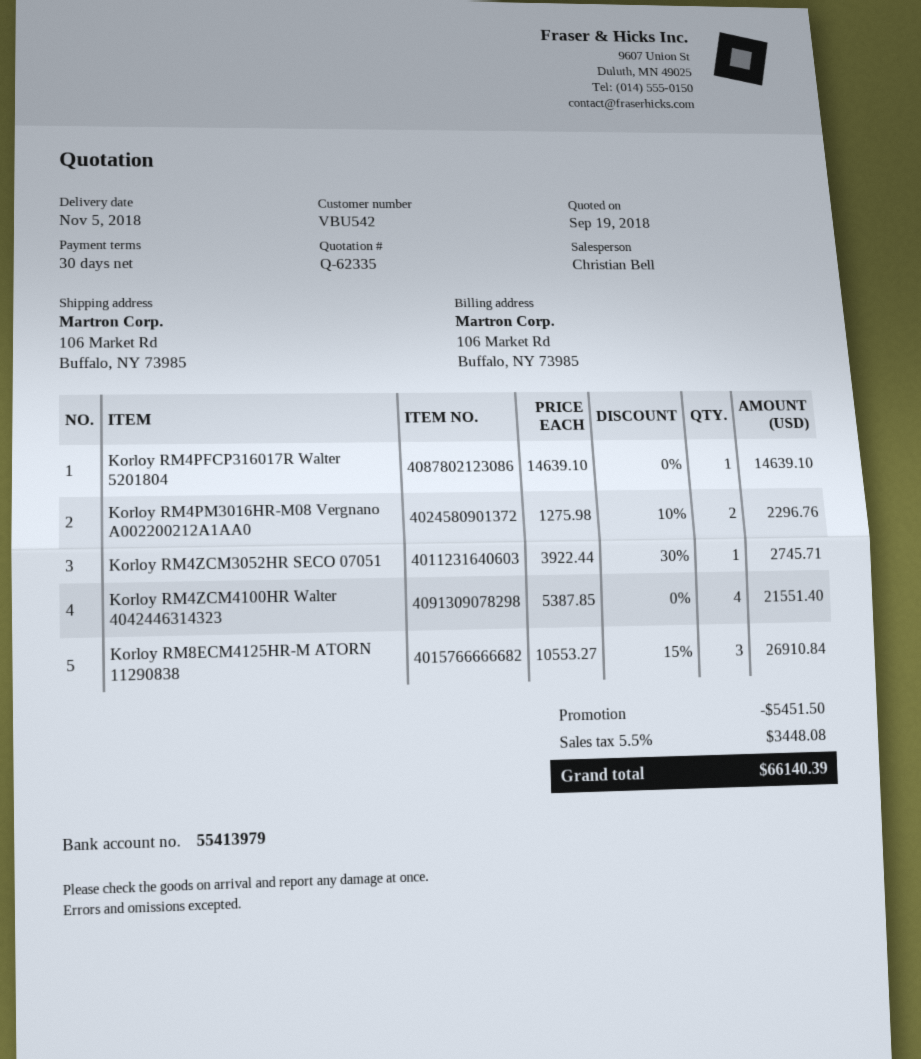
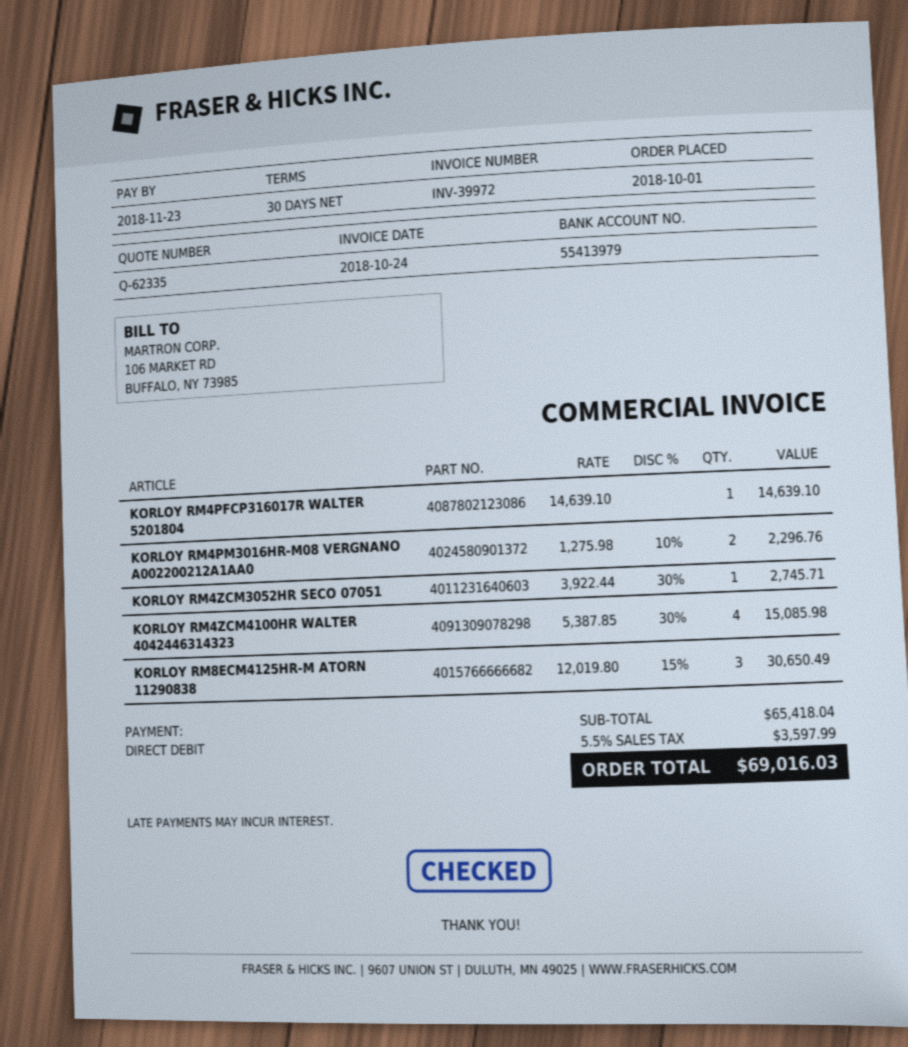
Korloy RM4ZCM4100HR Walter 4042446314323: 4 x 5387.85 = 21551.40 -> 4 x 5387.85 - 30% = 15085.98
Korloy RM8ECM4125HR-M ATORN 11290838: 3 x 10553.27 - 15% = 26910.84 -> 3 x 12019.80 - 15% = 30650.49
discount: 5451.50 -> none
tax: 5.5% = 3448.08 -> 5.5% = 3597.99
total: 66140.39 -> 69016.03

